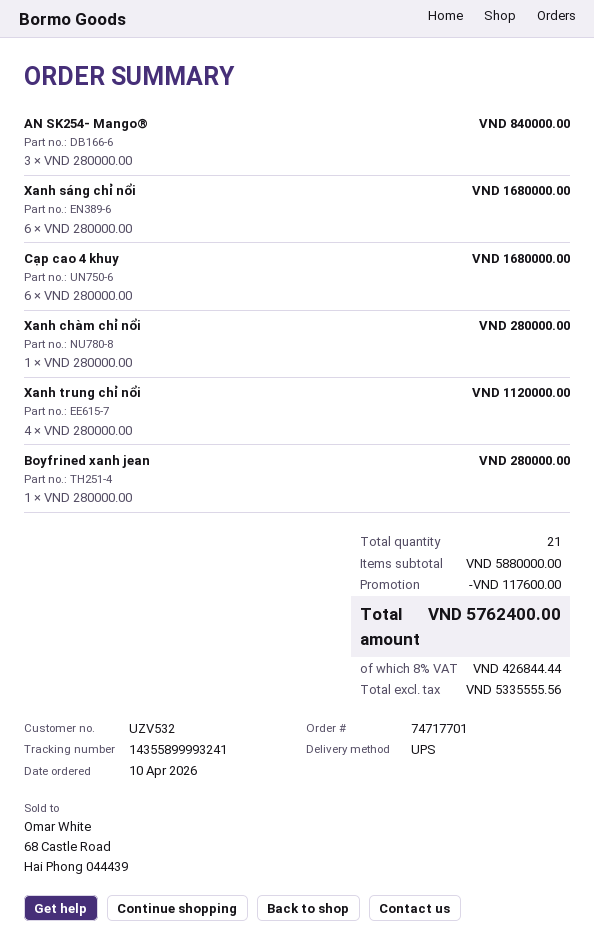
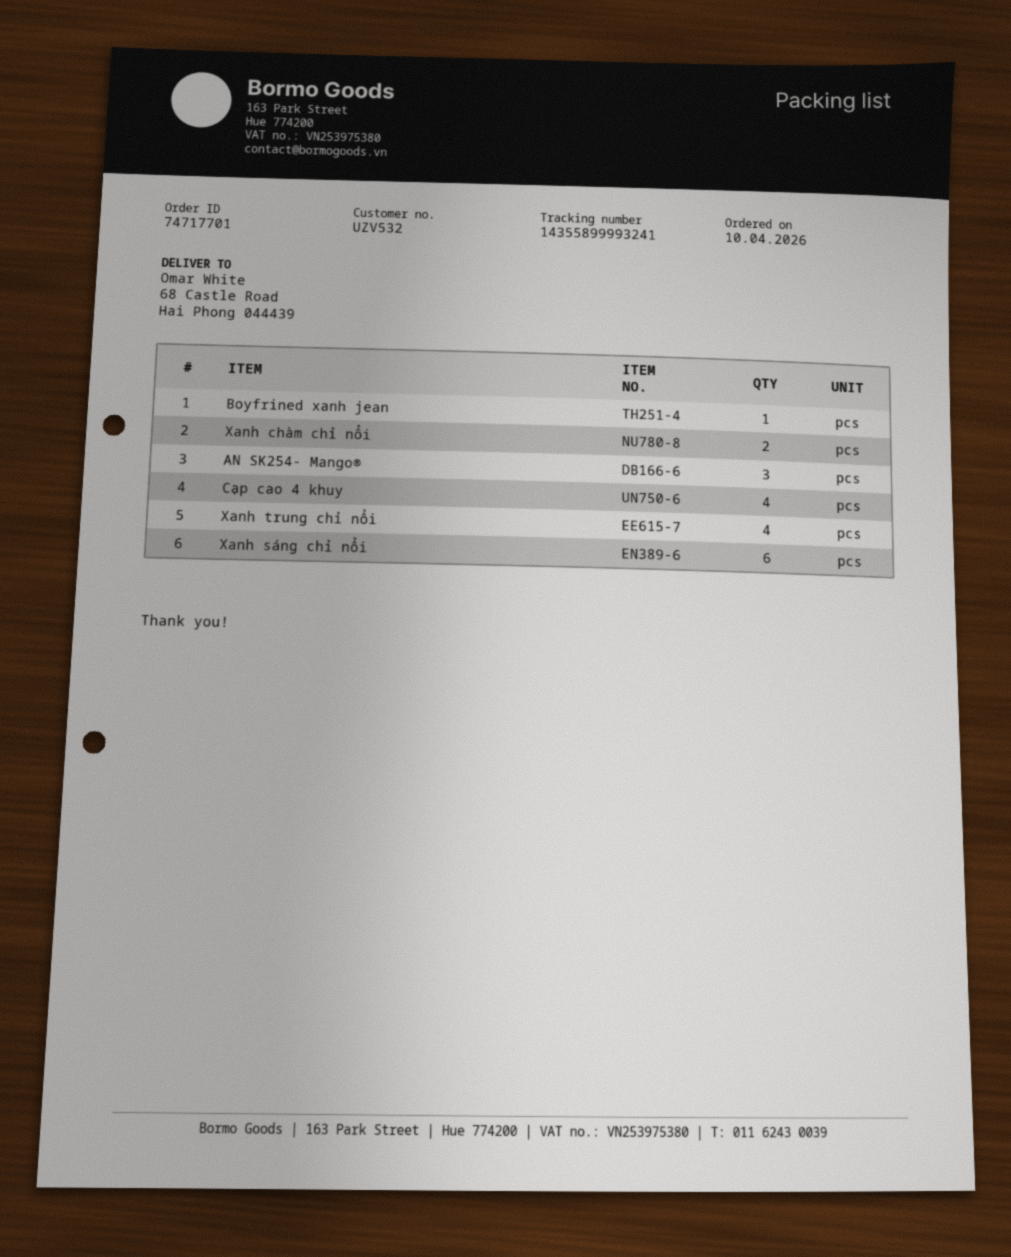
Cạp cao 4 khuy: 6 -> 4
Xanh chàm chỉ nổi: 1 -> 2

